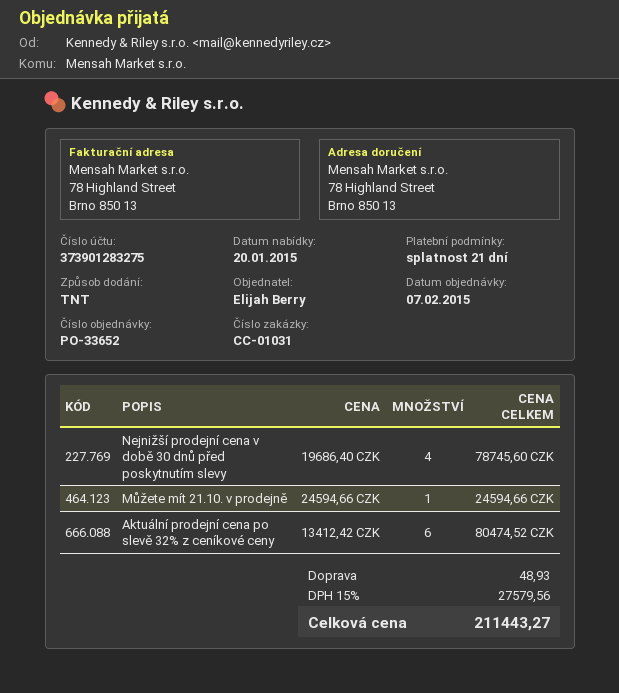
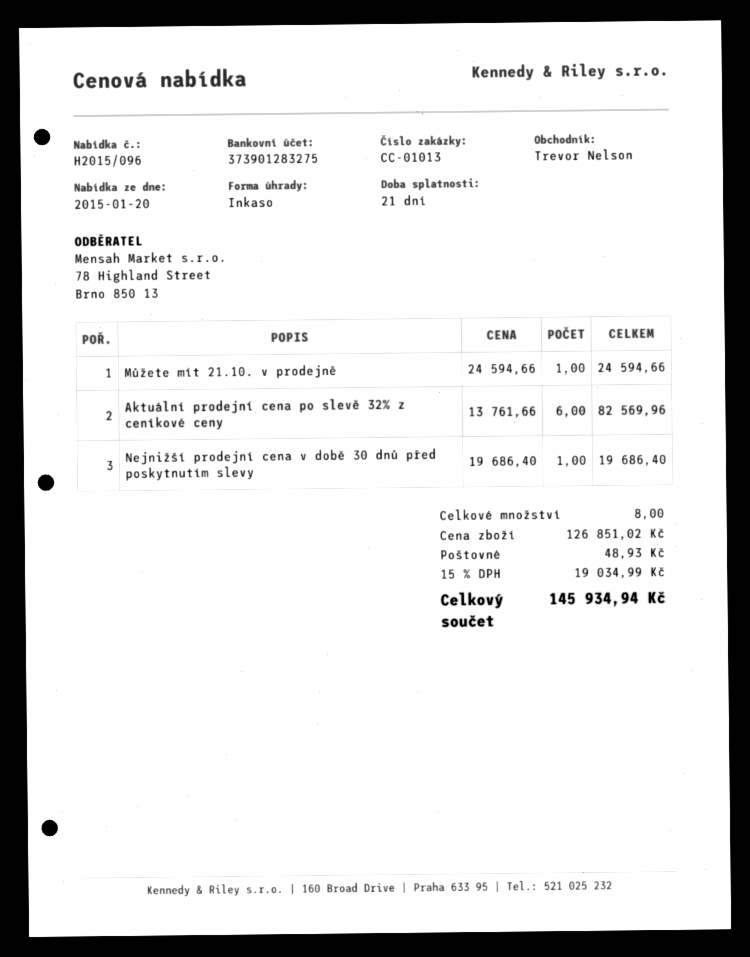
reference: CC-01031 -> CC-01013
Nejnižší prodejní cena v době 30 dnů před poskytnutím slevy: 4 x 19686.40 = 78745.60 -> 1 x 19686.40 = 19686.40
Aktuální prodejní cena po slevě 32% z ceníkové ceny: 6 x 13412.42 = 80474.52 -> 6 x 13761.66 = 82569.96
tax: 15% = 27579.56 -> 15% = 19034.99
total: 211443.27 -> 145934.94

